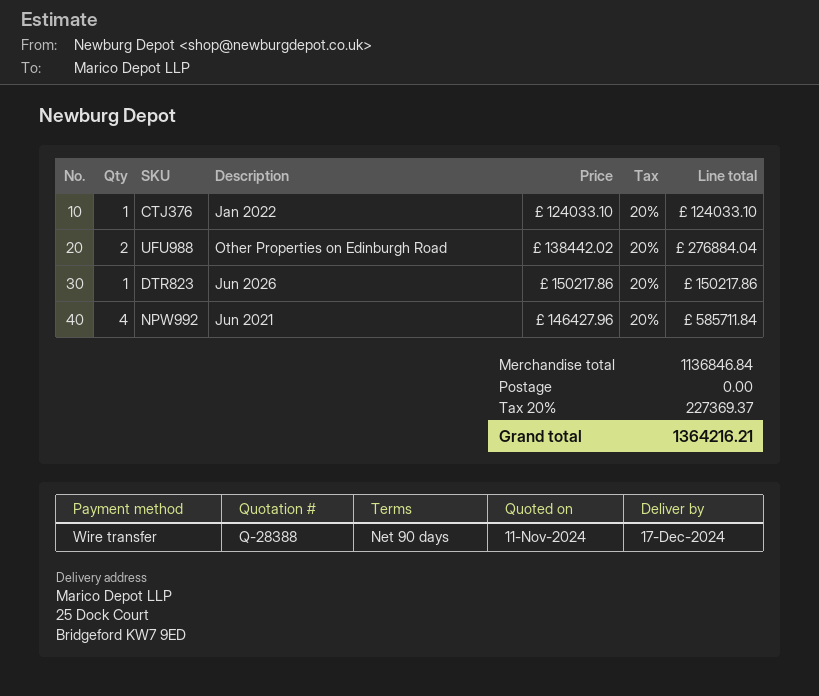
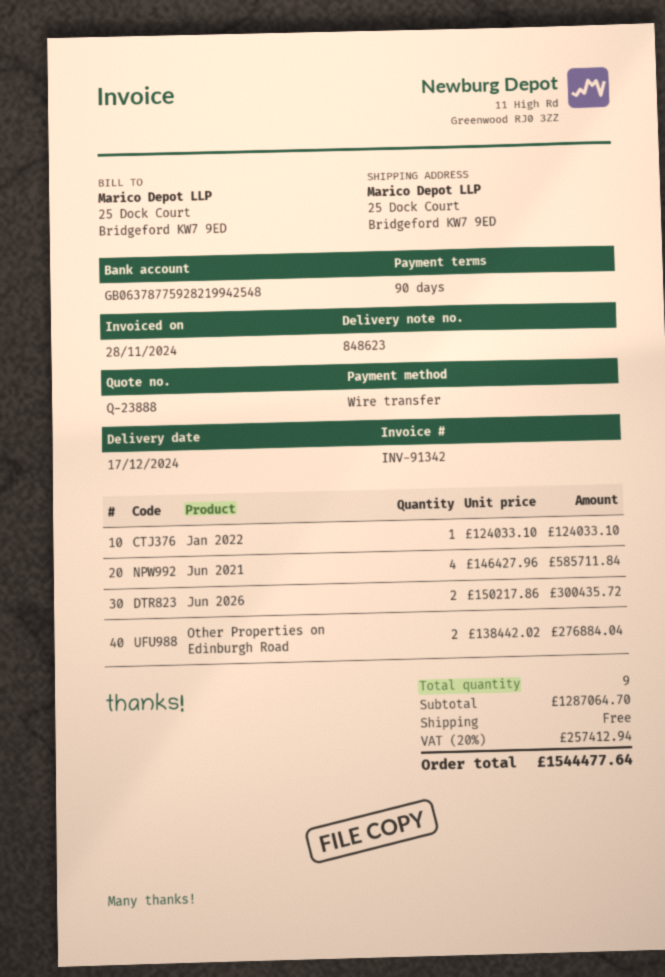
quote number: Q-28388 -> Q-23888
Jun 2026: 1 x 150217.86 = 150217.86 -> 2 x 150217.86 = 300435.72
subtotal: 1136846.84 -> 1287064.70
tax: 20% = 227369.37 -> 20% = 257412.94
total: 1364216.21 -> 1544477.64

